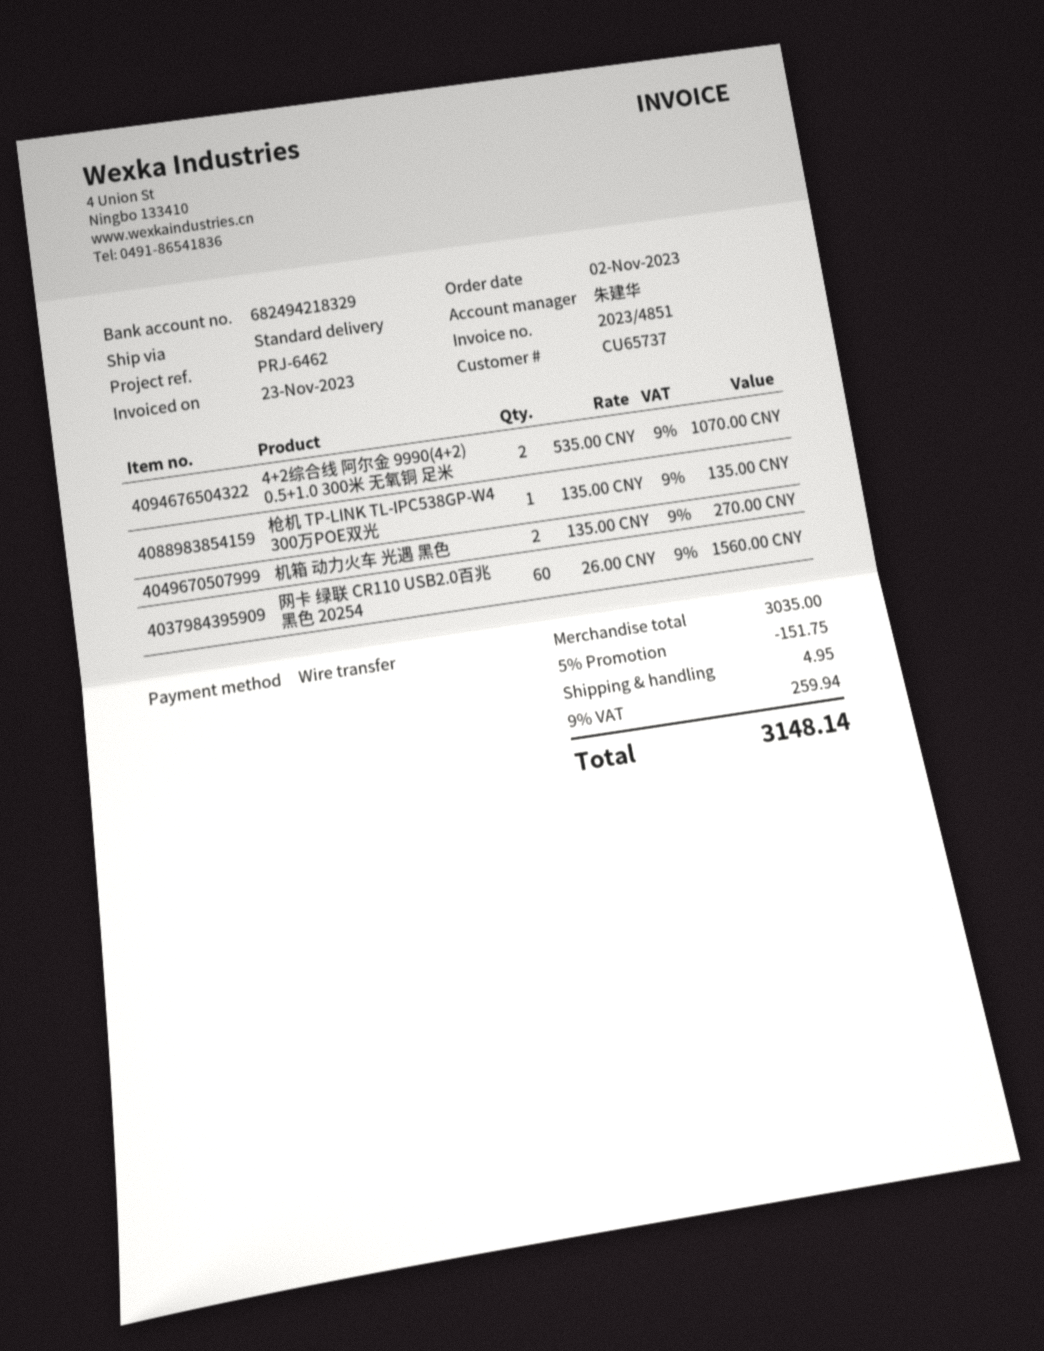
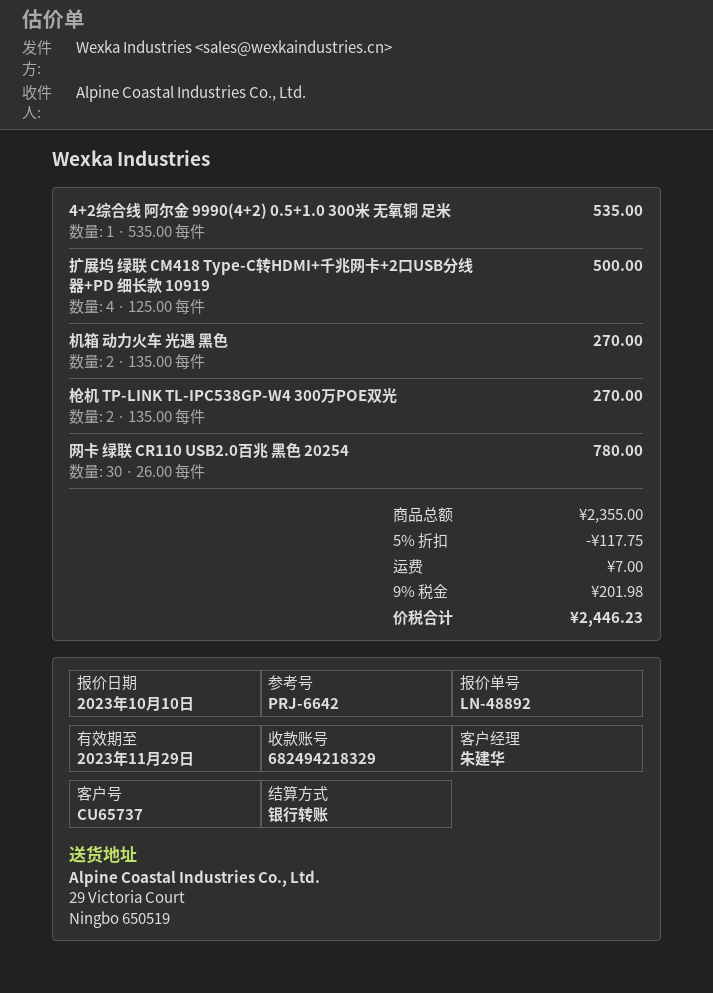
reference: PRJ-6462 -> PRJ-6642
4+2综合线 阿尔金 9990(4+2) 0.5+1.0 300米 无氧铜 足米: 2 x 535.00 = 1070.00 -> 1 x 535.00 = 535.00
枪机 TP-LINK TL-IPC538GP-W4 300万POE双光: 1 x 135.00 = 135.00 -> 2 x 135.00 = 270.00
网卡 绿联 CR110 USB2.0百兆 黑色 20254: 60 x 26.00 = 1560.00 -> 30 x 26.00 = 780.00
扩展坞 绿联 CM418 Type-C转HDMI+千兆网卡+2口USB分线器+PD 细长款 10919: none -> 4 x 125.00 = 500.00
subtotal: 3035.00 -> 2355.00
discount: 5% = 151.75 -> 5% = 117.75
shipping: 4.95 -> 7.00
tax: 9% = 259.94 -> 9% = 201.98
total: 3148.14 -> 2446.23

